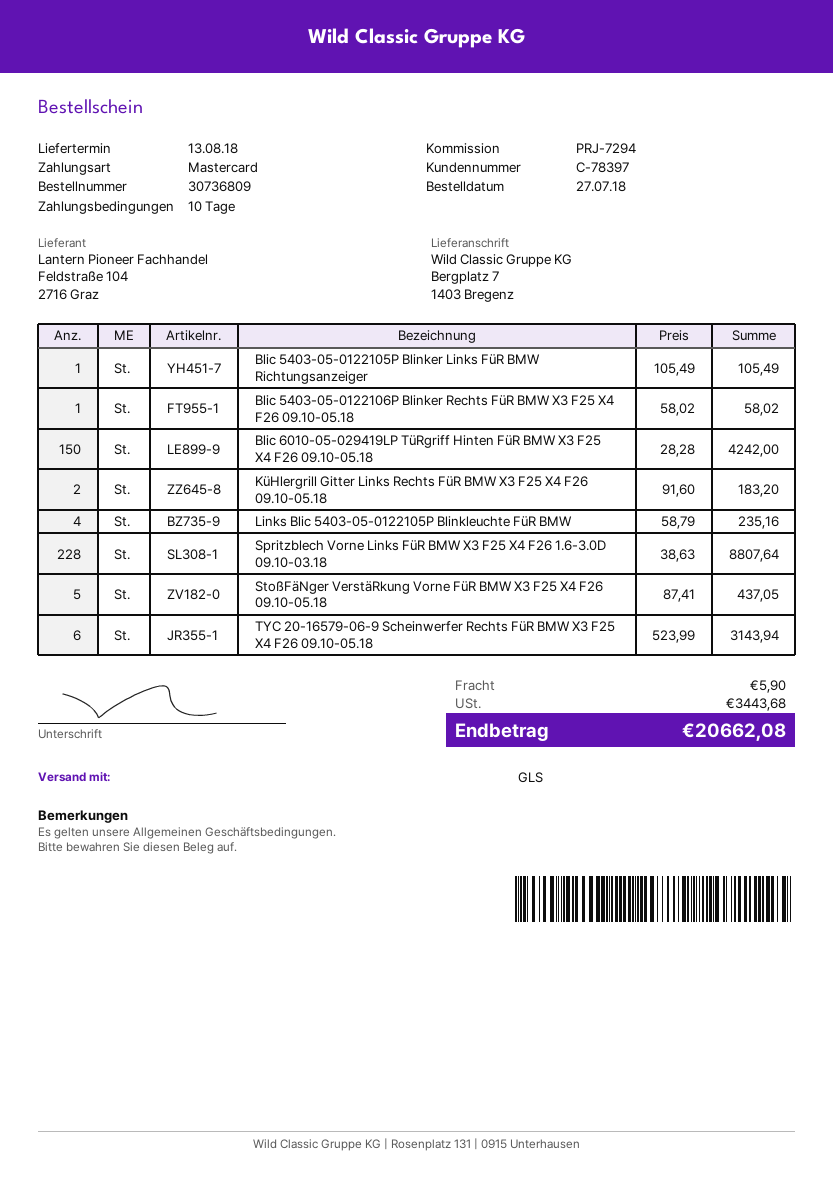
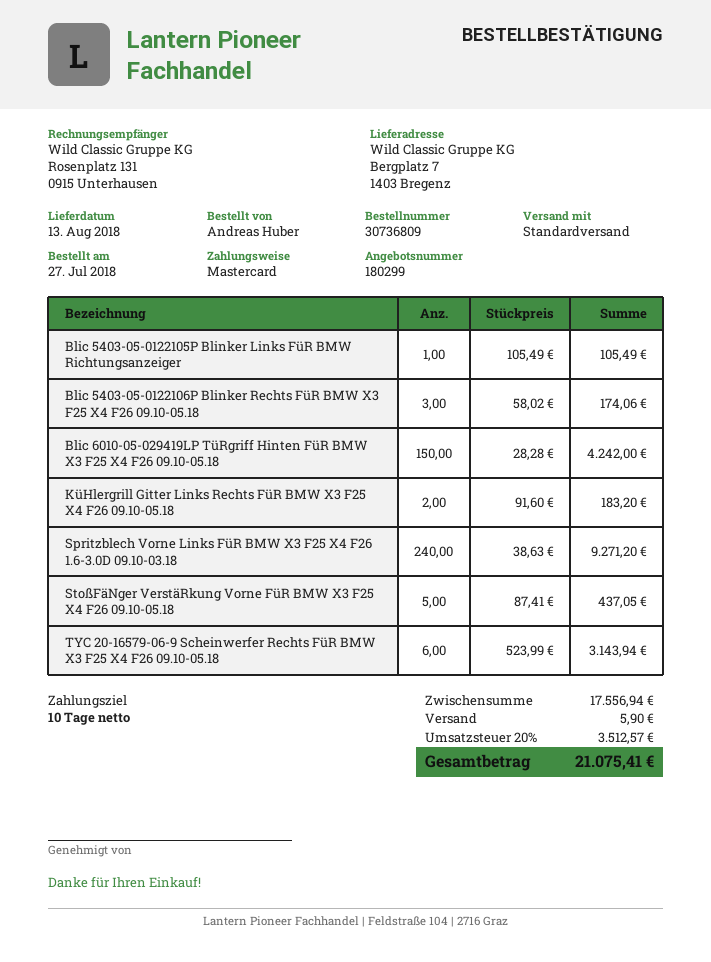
shipping method: GLS -> standard
Blic 5403-05-0122106P Blinker Rechts FüR BMW X3 F25 X4 F26 09.10-05.18: 1 x 58.02 = 58.02 -> 3 x 58.02 = 174.06
Links Blic 5403-05-0122105P Blinkleuchte FüR BMW: 4 x 58.79 = 235.16 -> none
Spritzblech Vorne Links FüR BMW X3 F25 X4 F26 1.6-3.0D 09.10-03.18: 228 x 38.63 = 8807.64 -> 240 x 38.63 = 9271.20
tax: 3443.68 -> 3512.57
total: 20662.08 -> 21075.41

